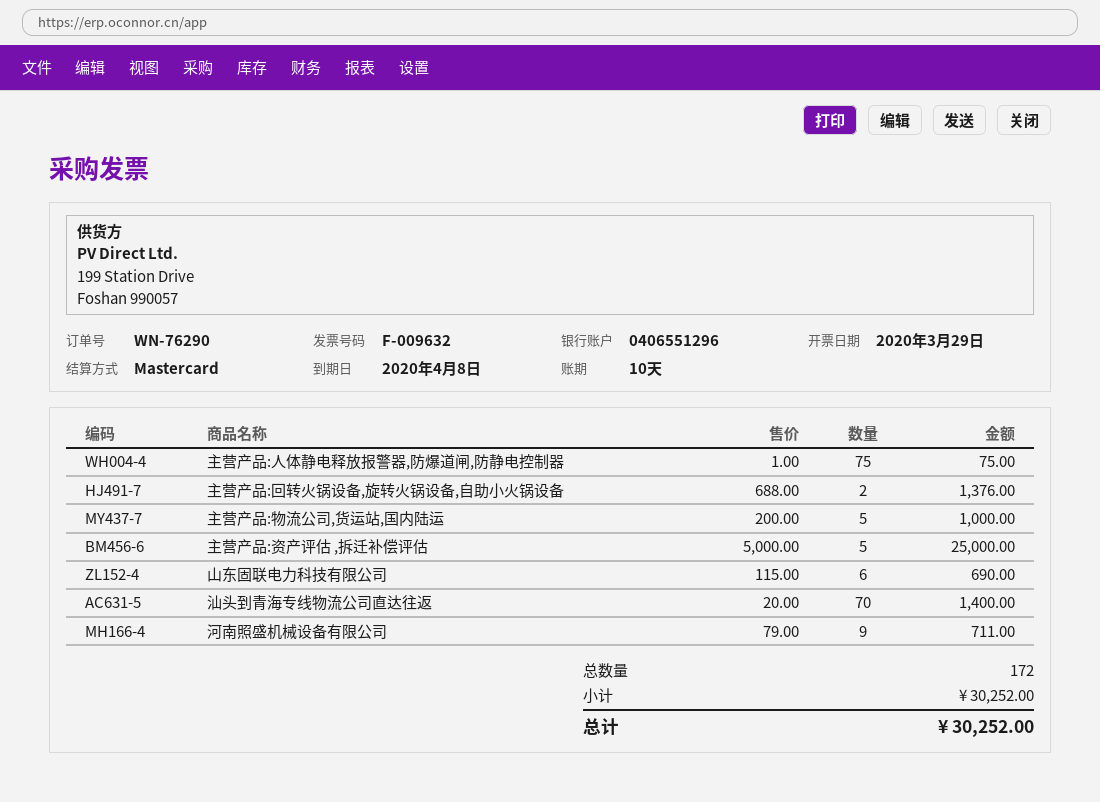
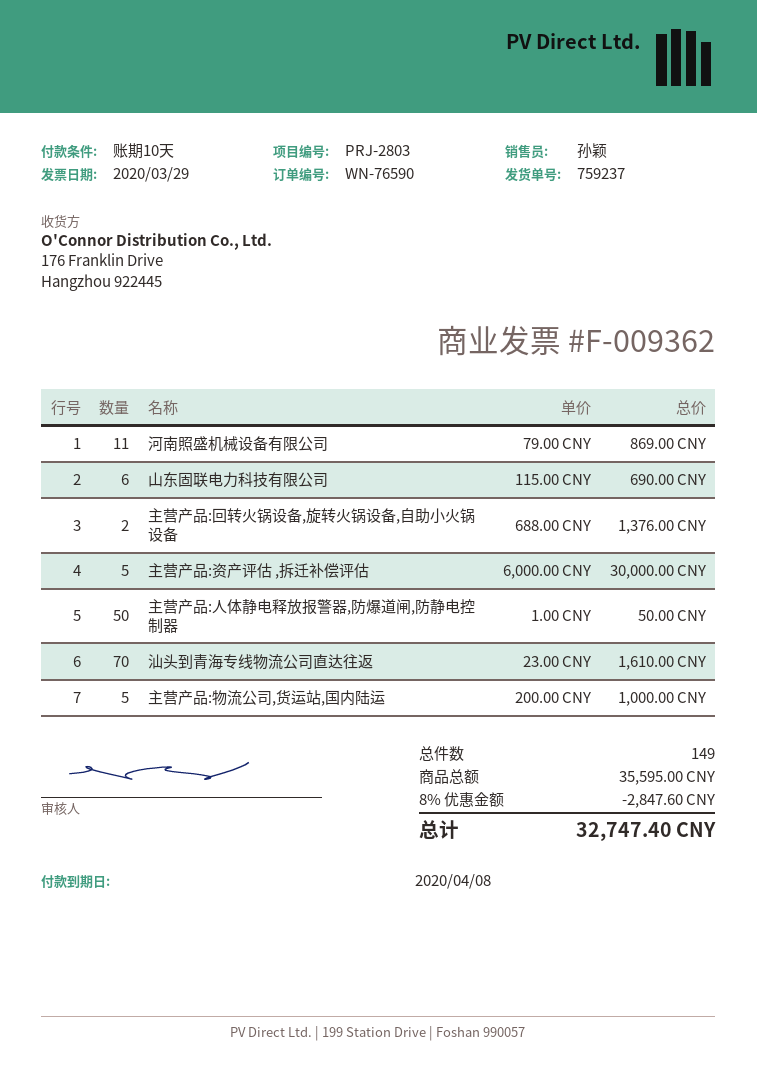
order number: WN-76290 -> WN-76590
invoice number: F-009632 -> F-009362
主营产品:人体静电释放报警器,防爆道闸,防静电控制器: 75 x 1.00 = 75.00 -> 50 x 1.00 = 50.00
主营产品:资产评估 ,拆迁补偿评估: 5 x 5000.00 = 25000.00 -> 5 x 6000.00 = 30000.00
汕头到青海专线物流公司直达往返: 70 x 20.00 = 1400.00 -> 70 x 23.00 = 1610.00
河南照盛机械设备有限公司: 9 x 79.00 = 711.00 -> 11 x 79.00 = 869.00
total quantity: 172 -> 149
subtotal: 30252.00 -> 35595.00
discount: none -> 8% = 2847.60
total: 30252.00 -> 32747.40

